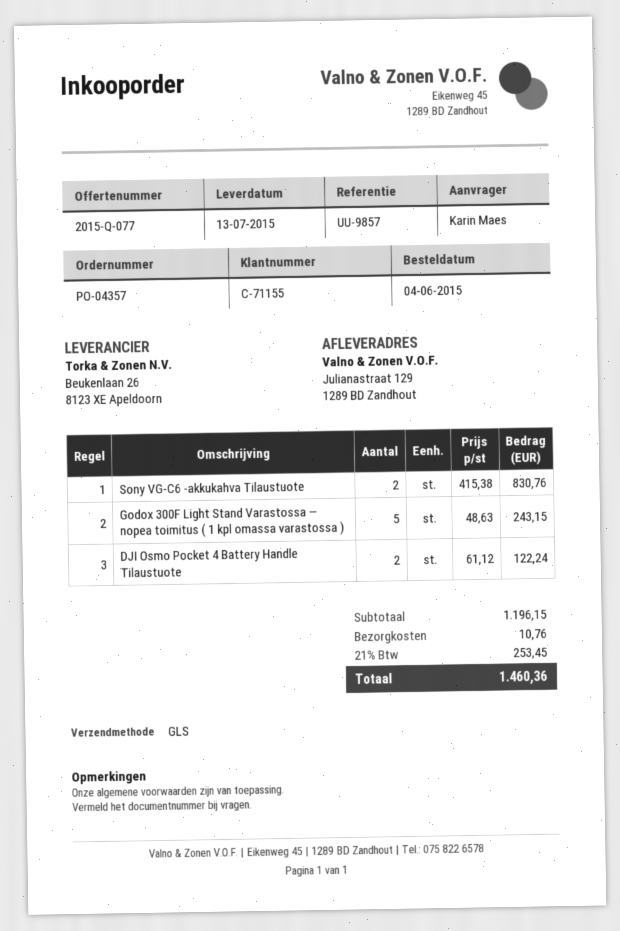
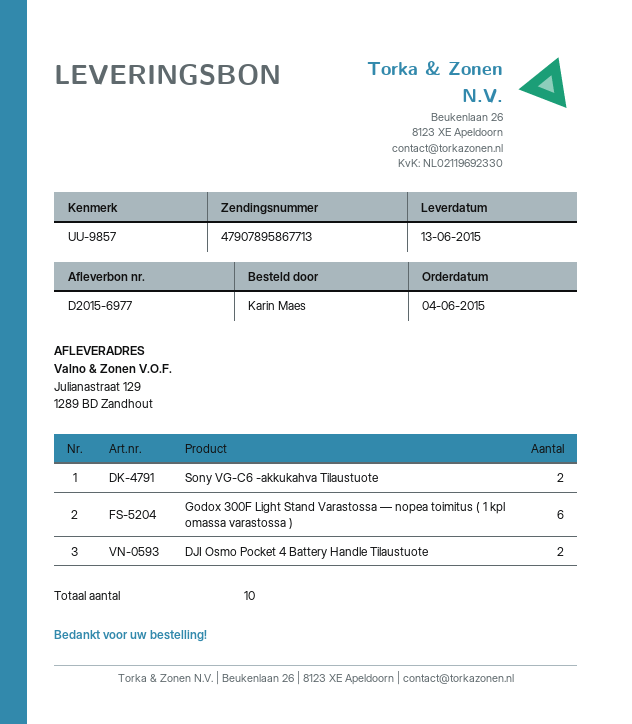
delivery date: 2015-07-13 -> 2015-06-13
Godox 300F Light Stand Varastossa — nopea toimitus ( 1 kpl omassa varastossa ): 5 -> 6

